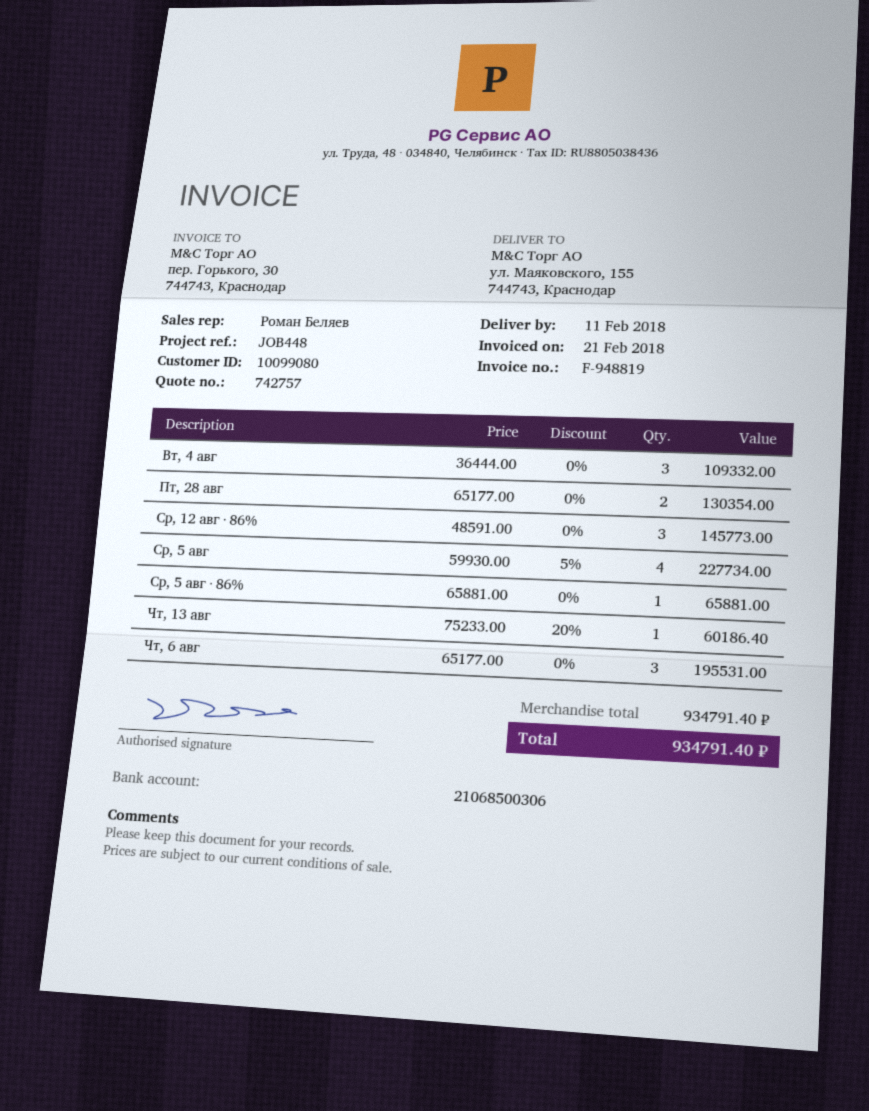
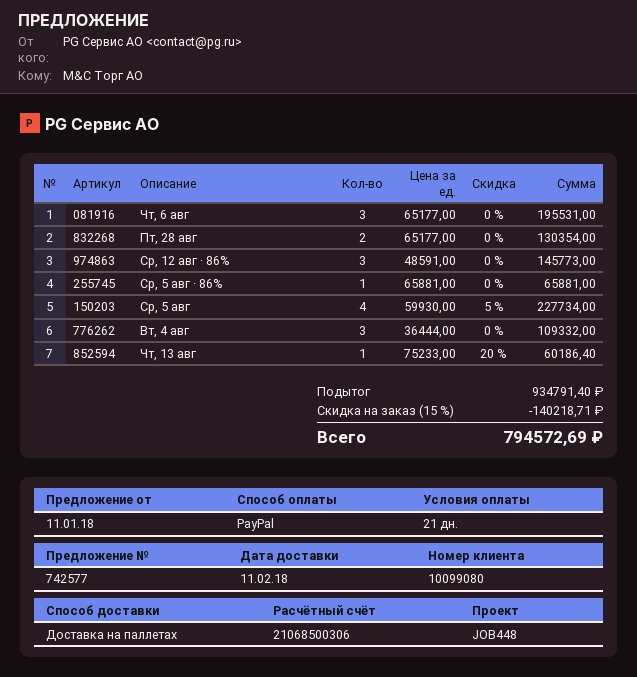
quote number: 742757 -> 742577
discount: none -> 15% = 140218.71
total: 934791.40 -> 794572.69

